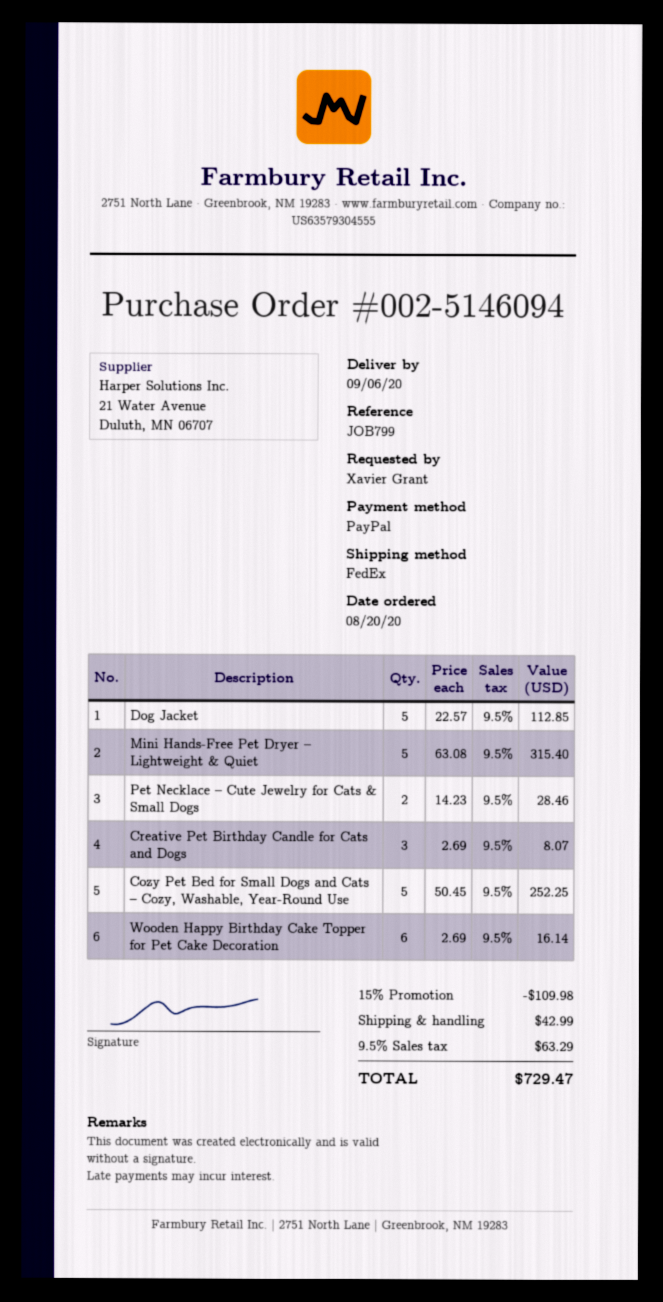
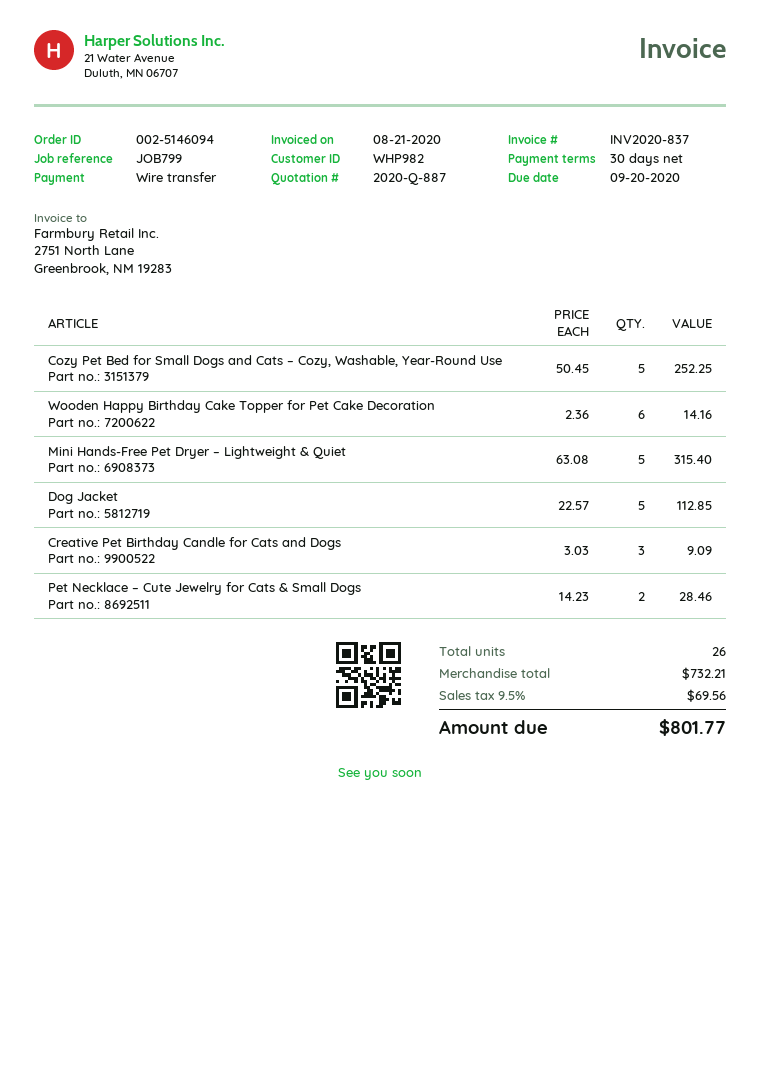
payment method: PayPal -> bank transfer
Creative Pet Birthday Candle for Cats and Dogs: 3 x 2.69 = 8.07 -> 3 x 3.03 = 9.09
Wooden Happy Birthday Cake Topper for Pet Cake Decoration: 6 x 2.69 = 16.14 -> 6 x 2.36 = 14.16
discount: 15% = 109.98 -> none
shipping: 42.99 -> none
tax: 9.5% = 63.29 -> 9.5% = 69.56
total: 729.47 -> 801.77

